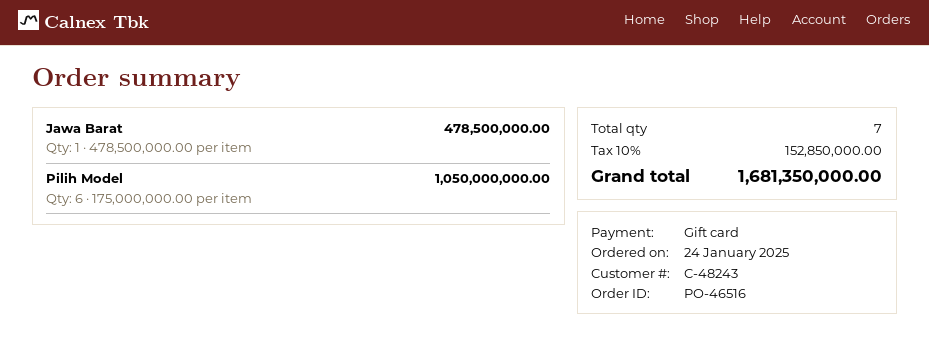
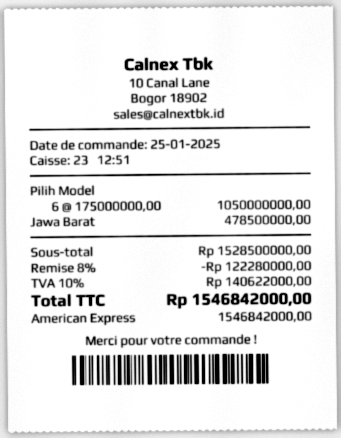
order date: 2025-01-24 -> 2025-01-25
payment method: gift card -> American Express
discount: none -> 8% = 122280000.00
tax: 10% = 152850000.00 -> 10% = 140622000.00
total: 1681350000.00 -> 1546842000.00

